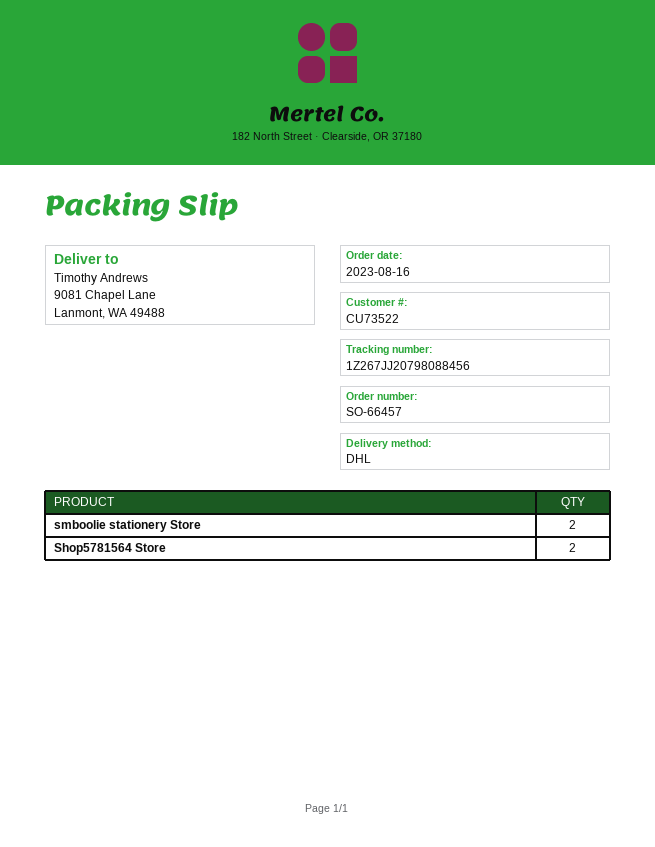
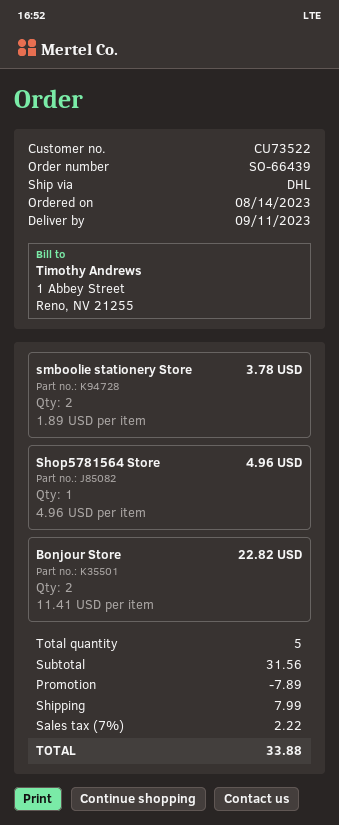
order number: SO-66457 -> SO-66439
order date: 2023-08-16 -> 2023-08-14
Shop5781564 Store: 2 -> 1
Bonjour Store: none -> 2

